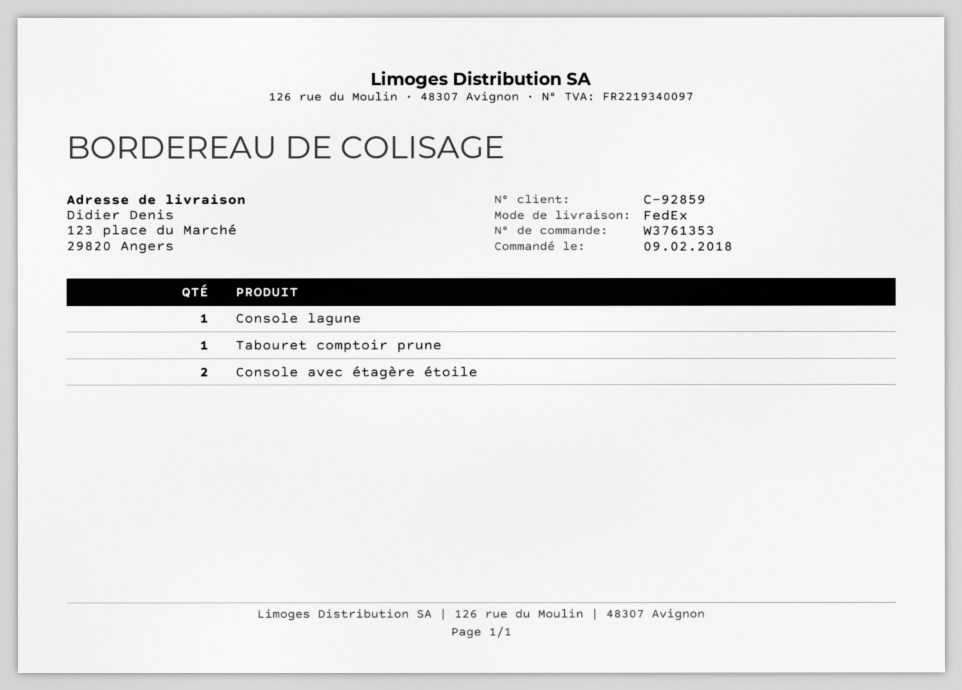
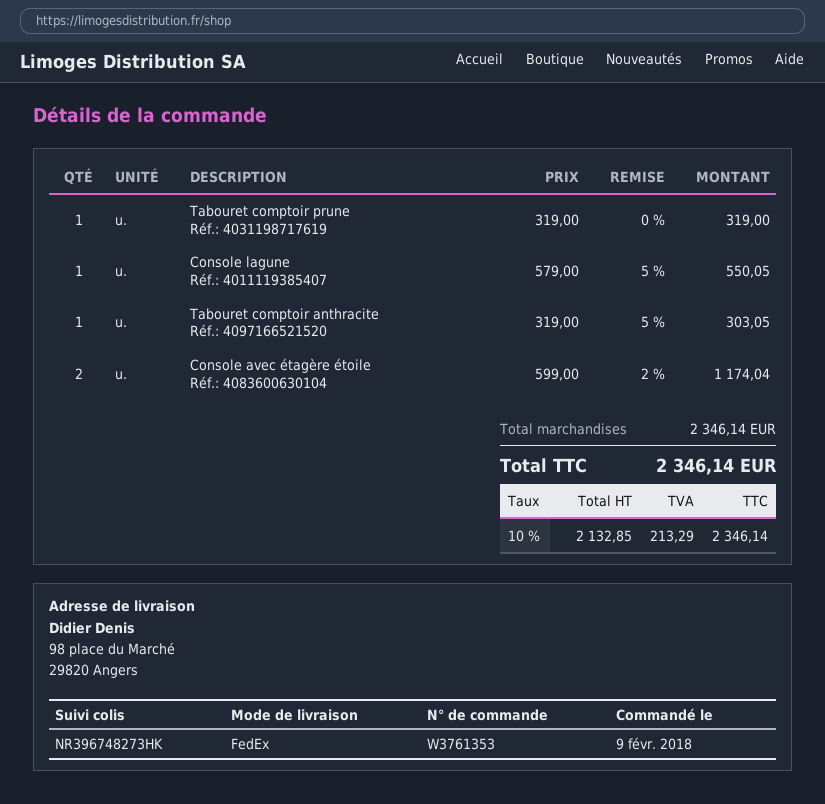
ship to: 123 place du Marché, 29820 Angers -> 98 place du Marché, 29820 Angers
Tabouret comptoir anthracite: none -> 1

